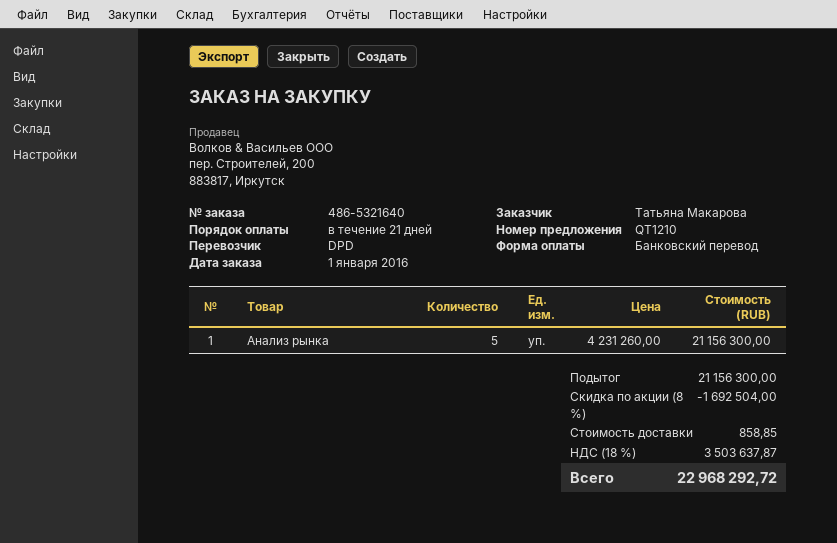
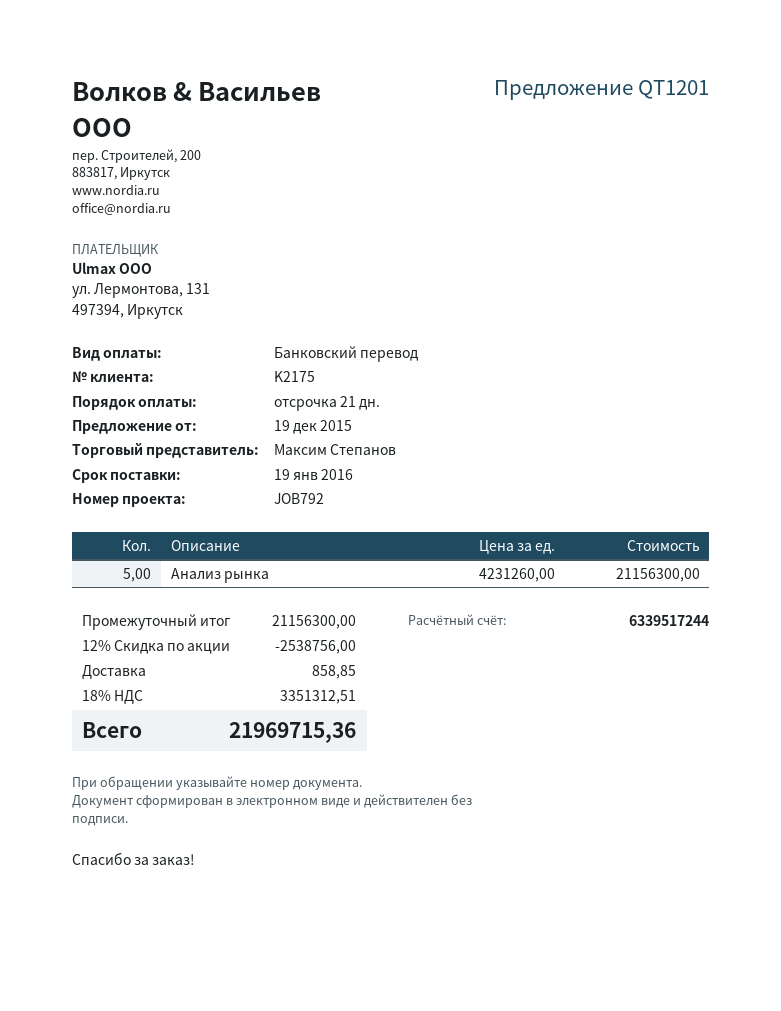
quote number: QT1210 -> QT1201
discount: 8% = 1692504.00 -> 12% = 2538756.00
tax: 18% = 3503637.87 -> 18% = 3351312.51
total: 22968292.72 -> 21969715.36

